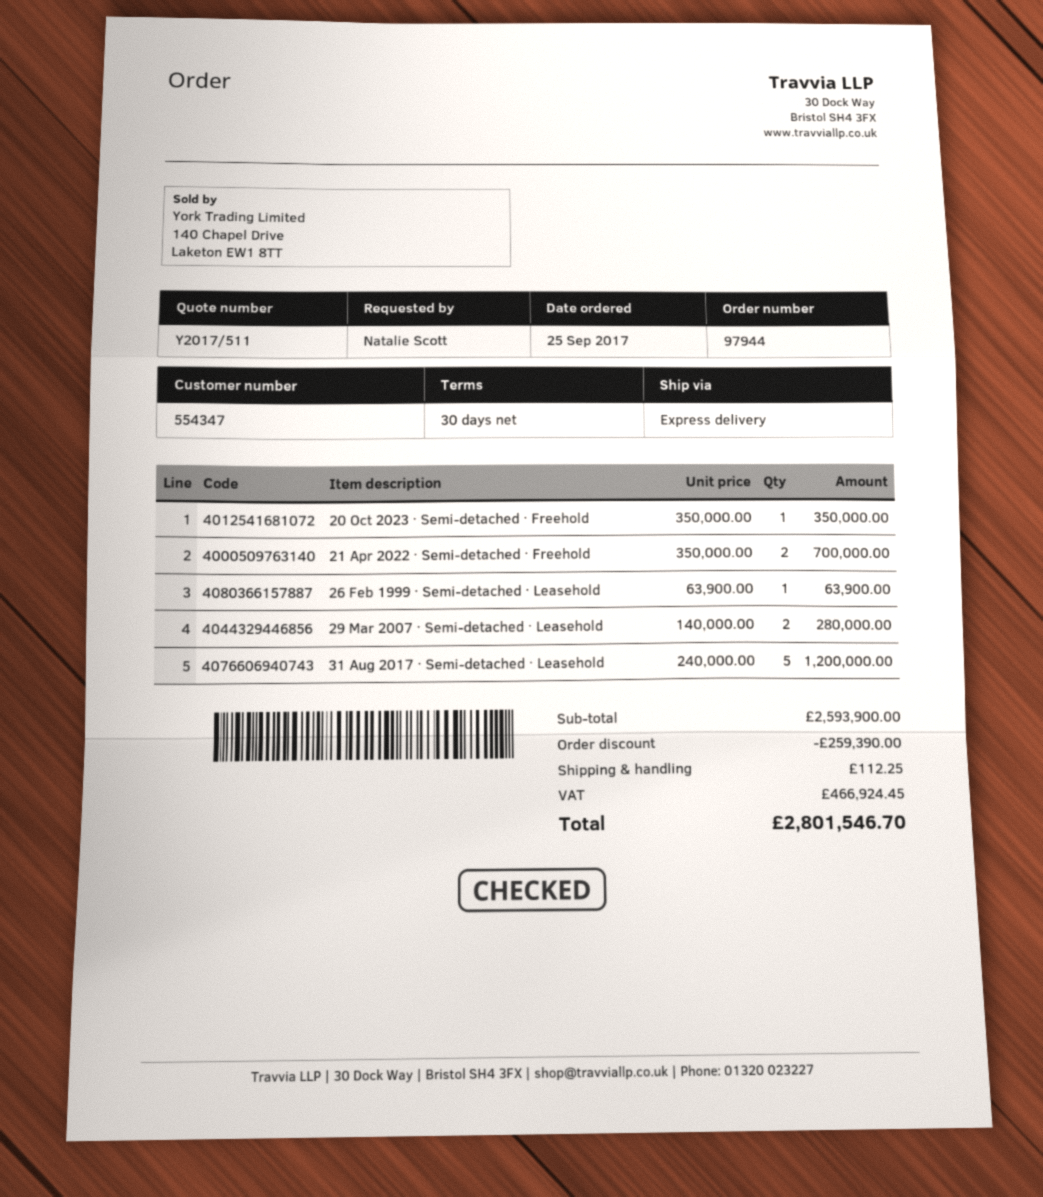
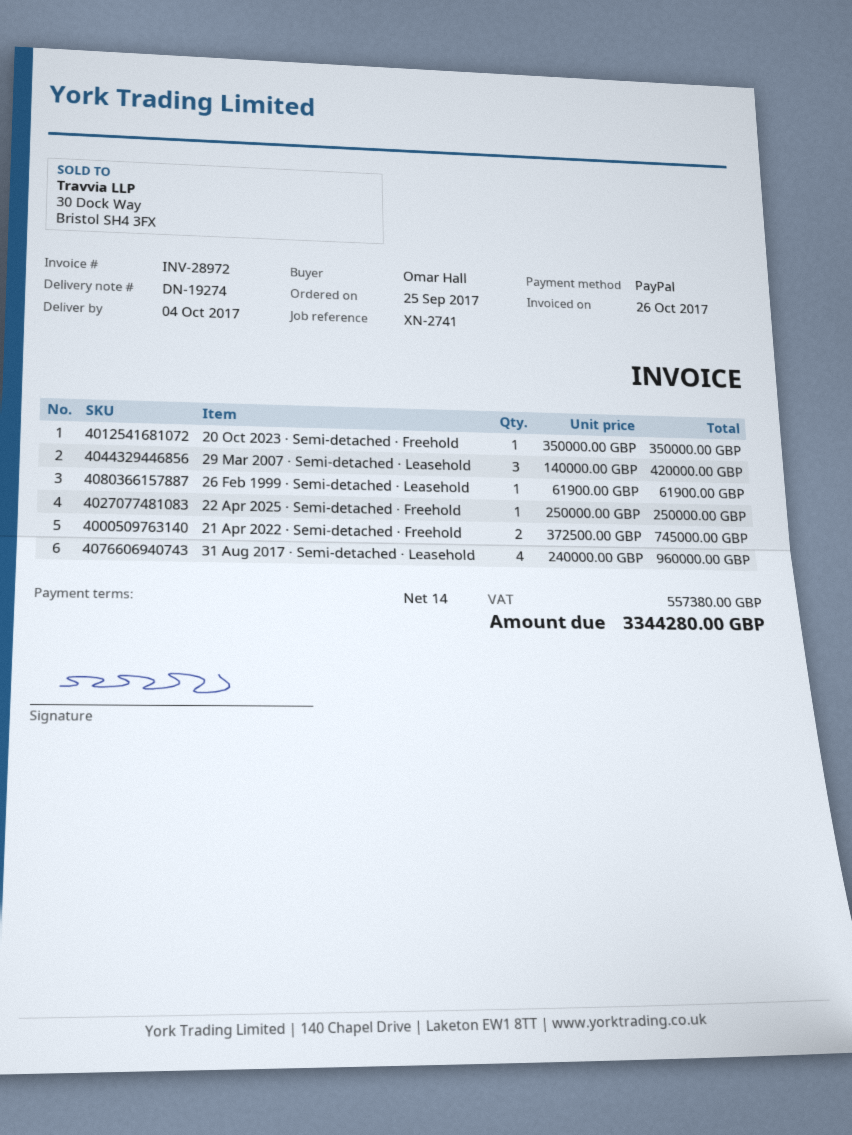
payment terms: 30 days -> 14 days
ordered by: Natalie Scott -> Omar Hall
21 Apr 2022 · Semi-detached · Freehold: 2 x 350000.00 = 700000.00 -> 2 x 372500.00 = 745000.00
26 Feb 1999 · Semi-detached · Leasehold: 1 x 63900.00 = 63900.00 -> 1 x 61900.00 = 61900.00
29 Mar 2007 · Semi-detached · Leasehold: 2 x 140000.00 = 280000.00 -> 3 x 140000.00 = 420000.00
31 Aug 2017 · Semi-detached · Leasehold: 5 x 240000.00 = 1200000.00 -> 4 x 240000.00 = 960000.00
22 Apr 2025 · Semi-detached · Freehold: none -> 1 x 250000.00 = 250000.00
discount: 259390.00 -> none
shipping: 112.25 -> none
tax: 466924.45 -> 557380.00
total: 2801546.70 -> 3344280.00

